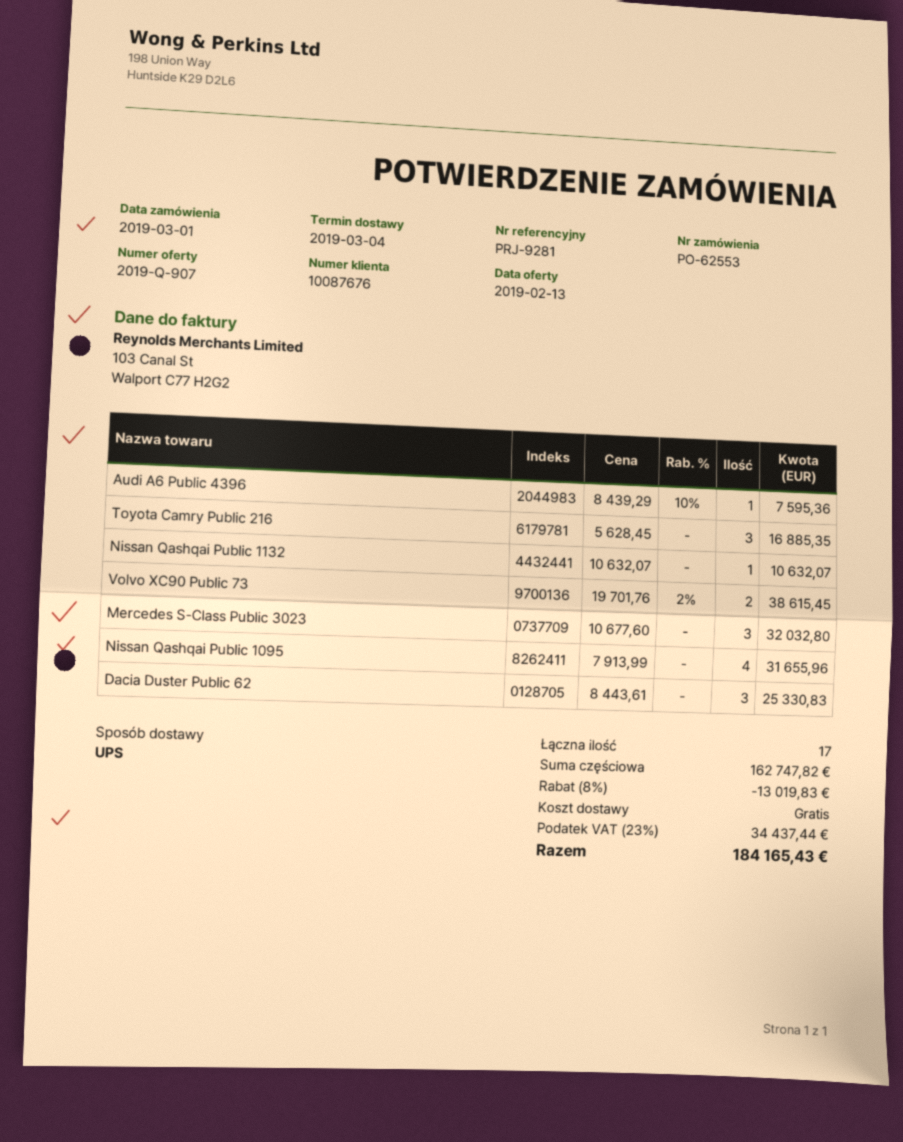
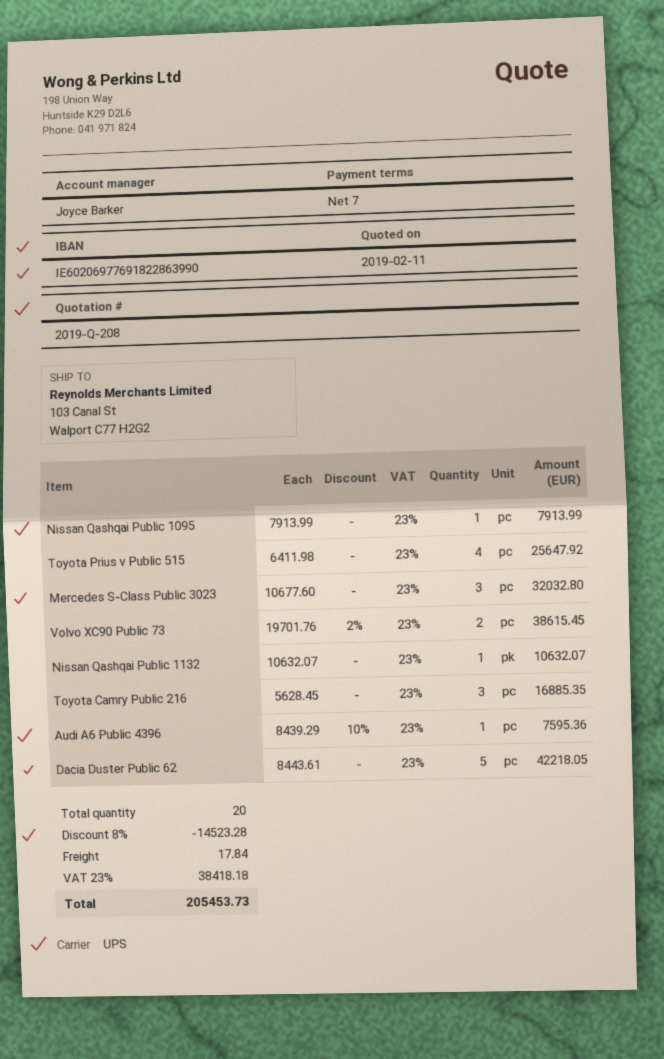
quote number: 2019-Q-907 -> 2019-Q-208
quote date: 2019-02-13 -> 2019-02-11
Nissan Qashqai Public 1095: 4 x 7913.99 = 31655.96 -> 1 x 7913.99 = 7913.99
Dacia Duster Public 62: 3 x 8443.61 = 25330.83 -> 5 x 8443.61 = 42218.05
Toyota Prius v Public 515: none -> 4 x 6411.98 = 25647.92
total quantity: 17 -> 20
discount: 8% = 13019.83 -> 8% = 14523.28
shipping: 0.00 -> 17.84
tax: 23% = 34437.44 -> 23% = 38418.18
total: 184165.43 -> 205453.73

